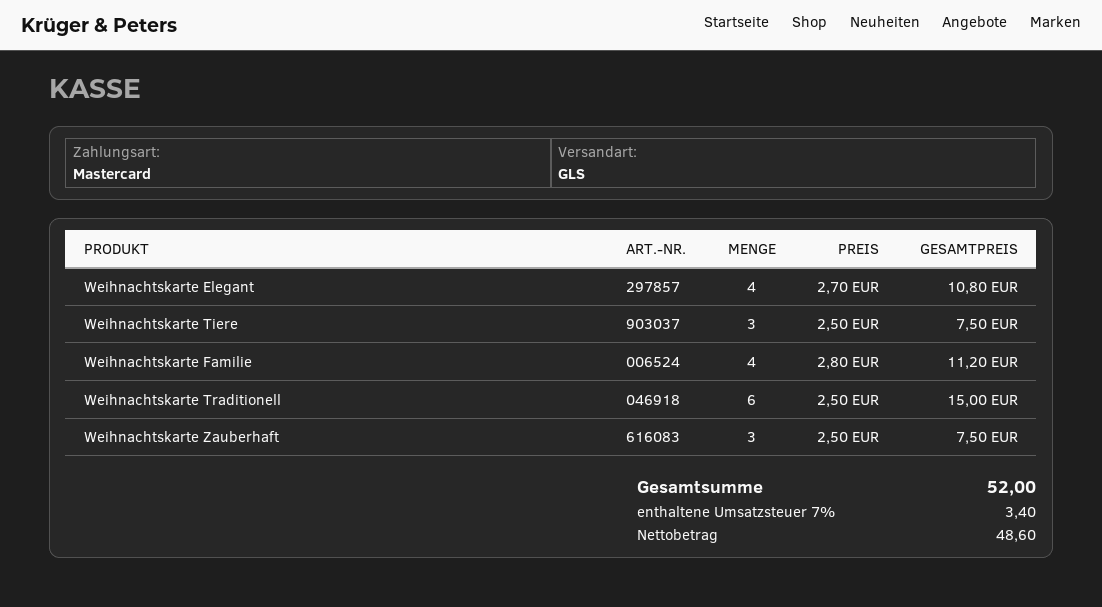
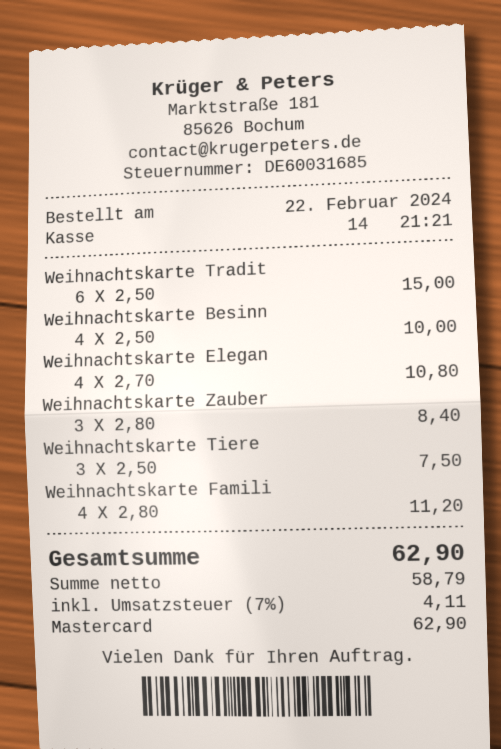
Weihnachtskarte Zauberhaft: 3 x 2.50 = 7.50 -> 3 x 2.80 = 8.40
Weihnachtskarte Besinn: none -> 4 x 2.50 = 10.00
net: 48.60 -> 58.79
tax: 7% = 3.40 -> 7% = 4.11
total: 52.00 -> 62.90

